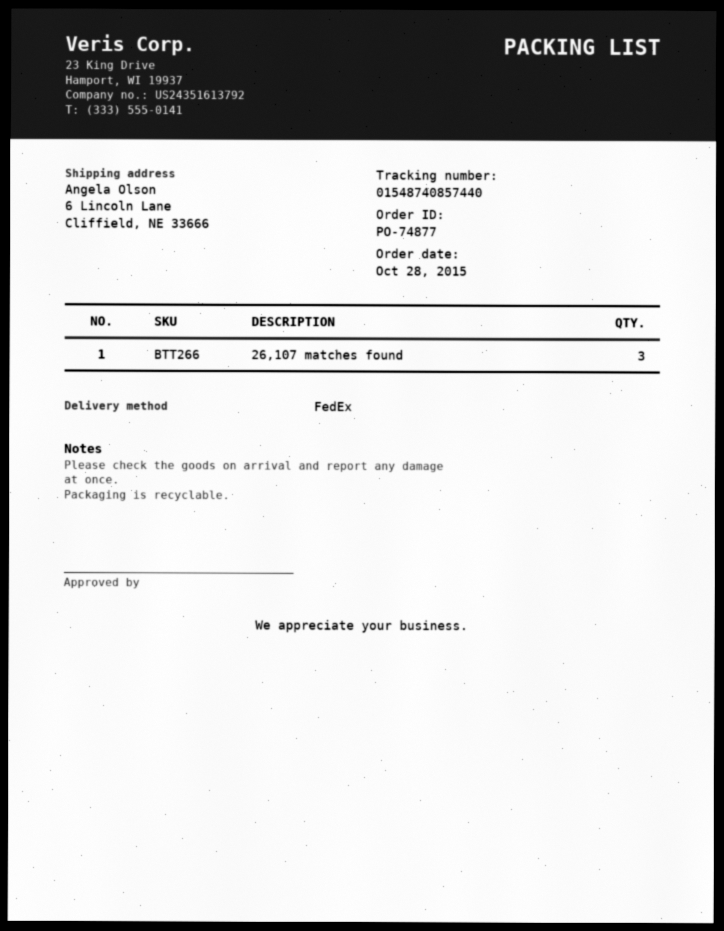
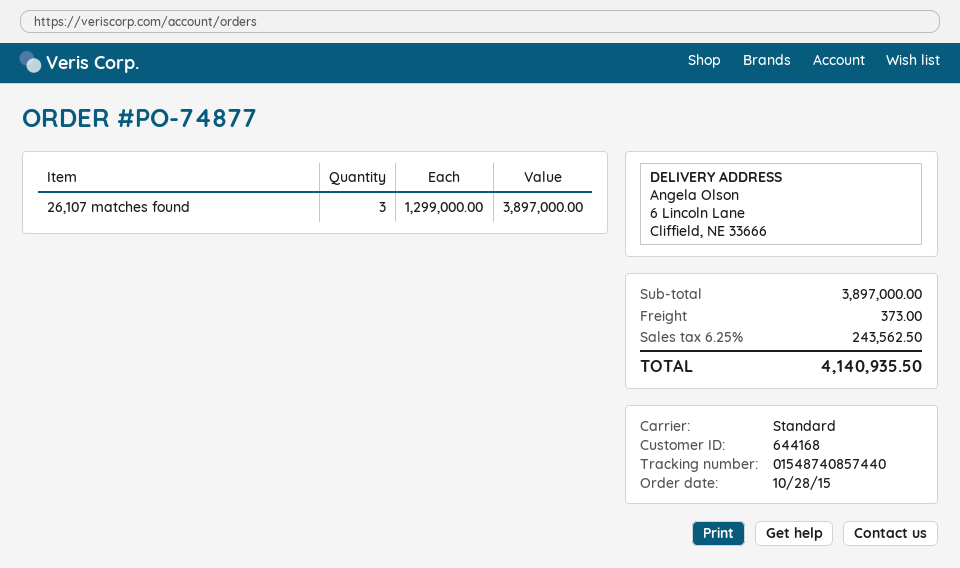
shipping method: FedEx -> standard

